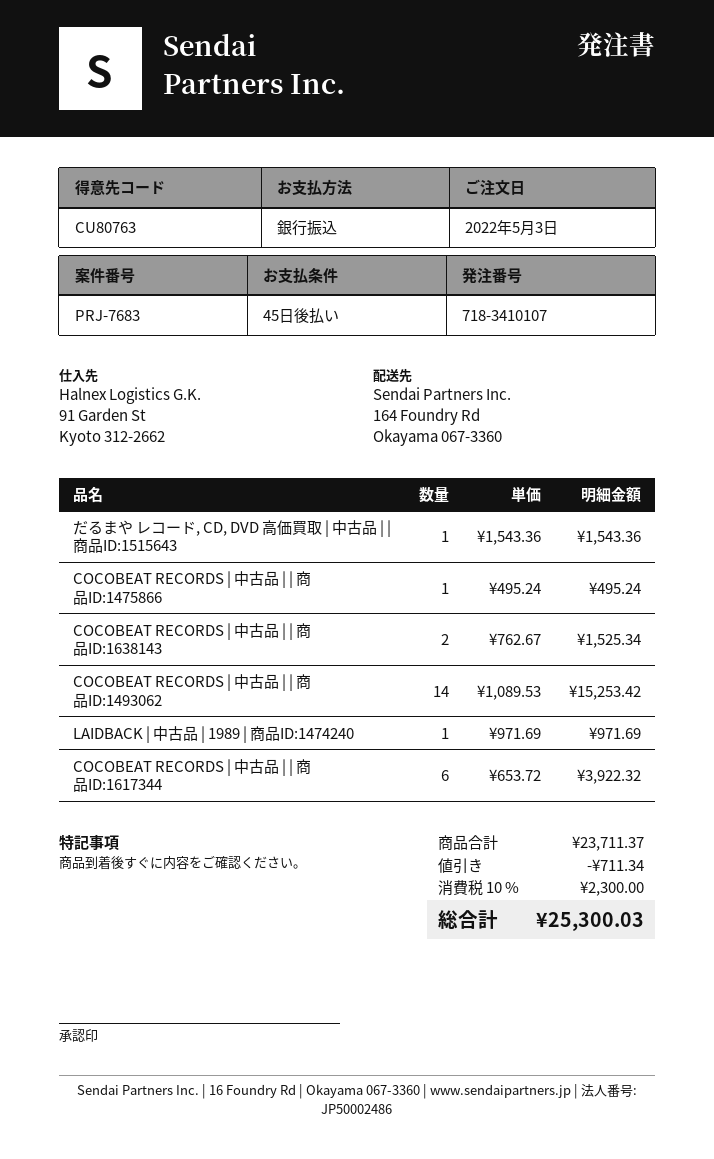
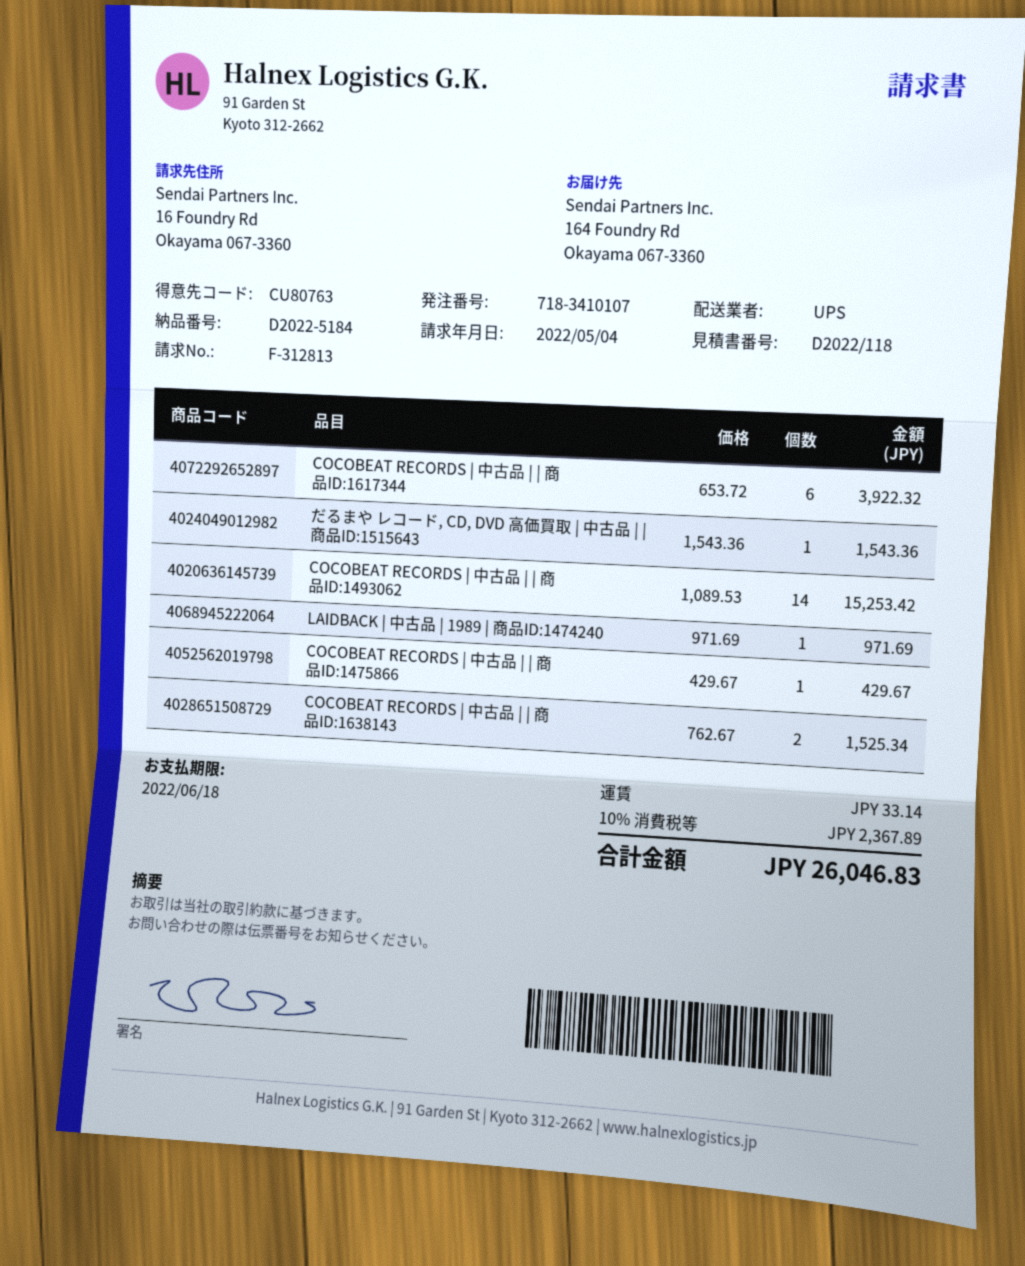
COCOBEAT RECORDS | 中古品 | | 商品ID:1475866: 1 x 495.24 = 495.24 -> 1 x 429.67 = 429.67
discount: 711.34 -> none
shipping: none -> 33.14
tax: 10% = 2300.00 -> 10% = 2367.89
total: 25300.03 -> 26046.83

